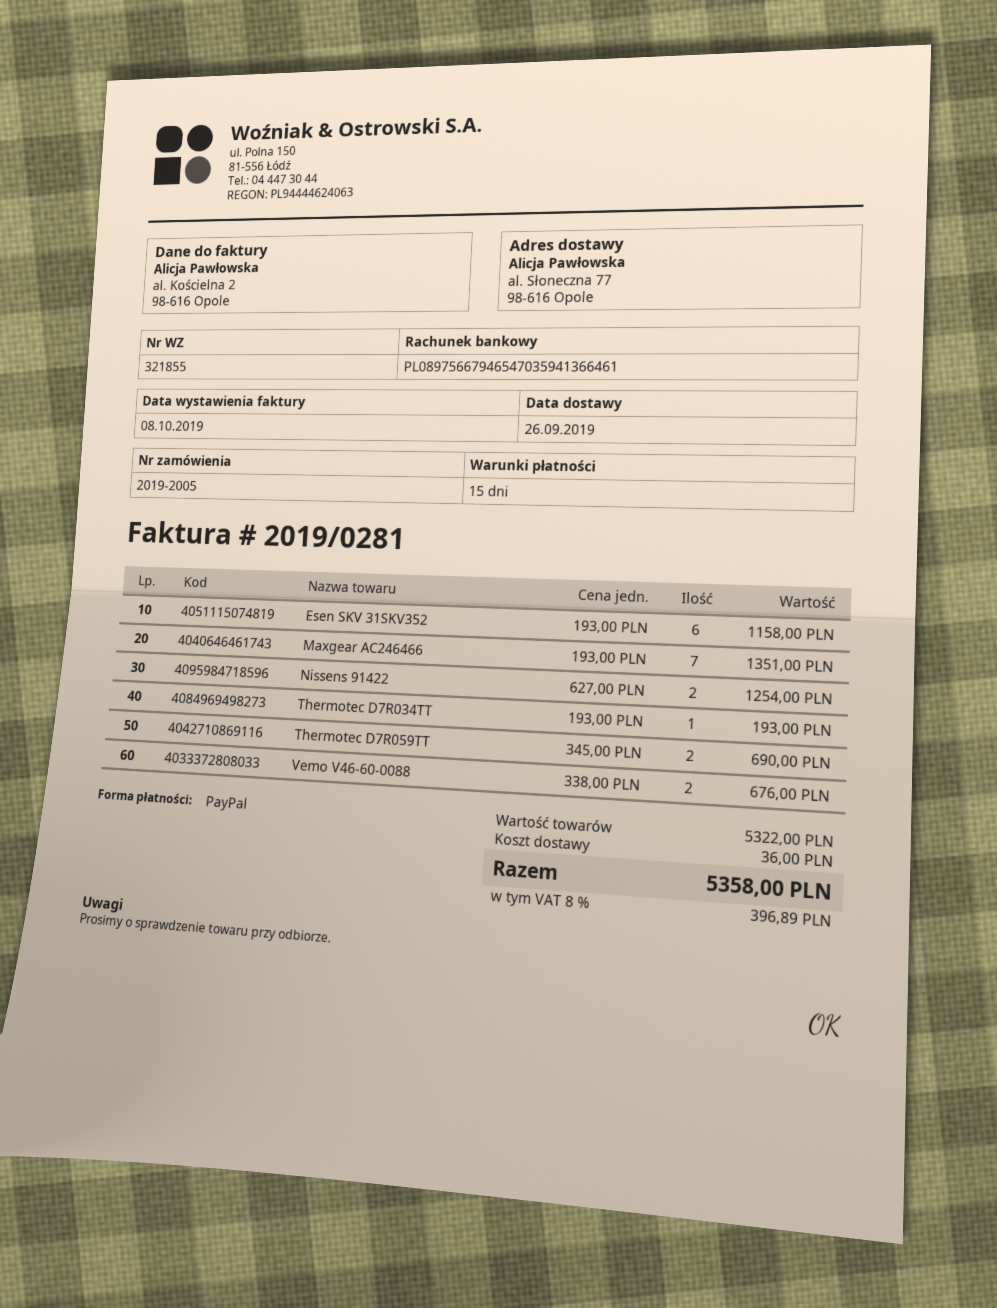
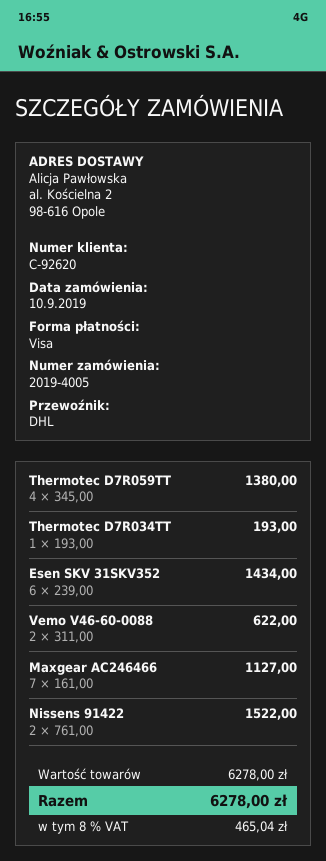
order number: 2019-2005 -> 2019-4005
payment method: PayPal -> Visa
ship to: al. Słoneczna 77, 98-616 Opole -> al. Kościelna 2, 98-616 Opole
Esen SKV 31SKV352: 6 x 193.00 = 1158.00 -> 6 x 239.00 = 1434.00
Maxgear AC246466: 7 x 193.00 = 1351.00 -> 7 x 161.00 = 1127.00
Nissens 91422: 2 x 627.00 = 1254.00 -> 2 x 761.00 = 1522.00
Thermotec D7R059TT: 2 x 345.00 = 690.00 -> 4 x 345.00 = 1380.00
Vemo V46-60-0088: 2 x 338.00 = 676.00 -> 2 x 311.00 = 622.00
subtotal: 5322.00 -> 6278.00
shipping: 36.00 -> none
tax: 8% = 396.89 -> 8% = 465.04
total: 5358.00 -> 6278.00

